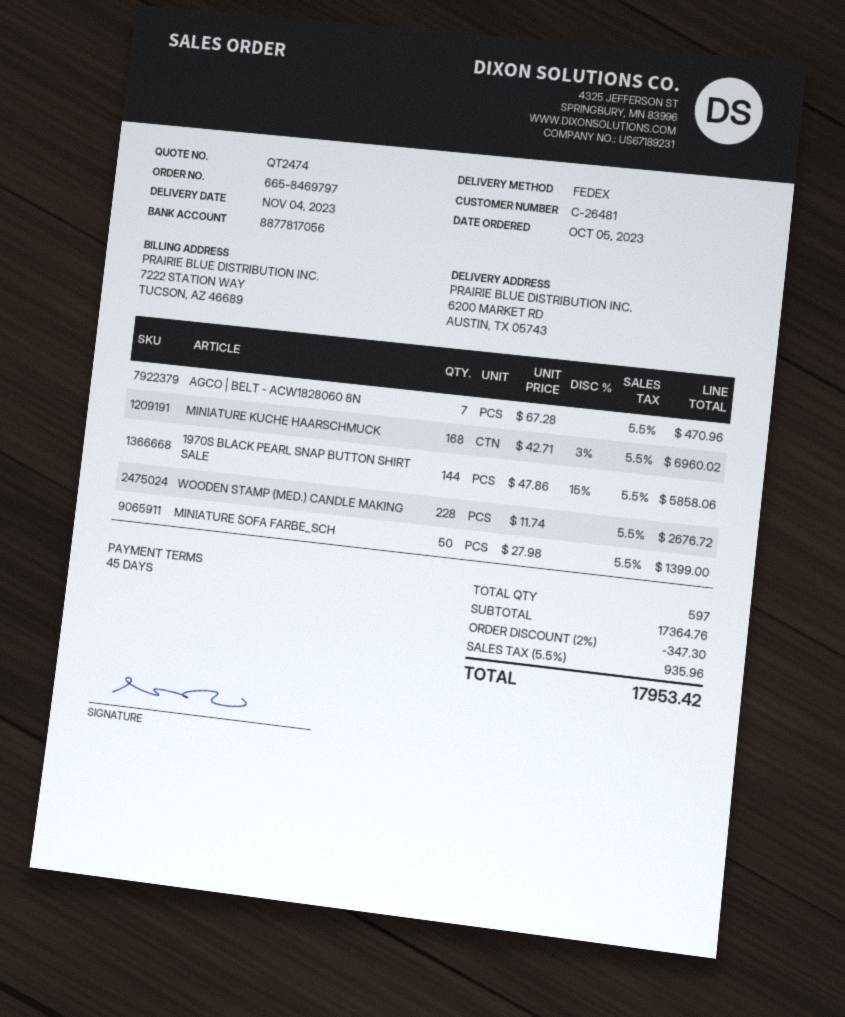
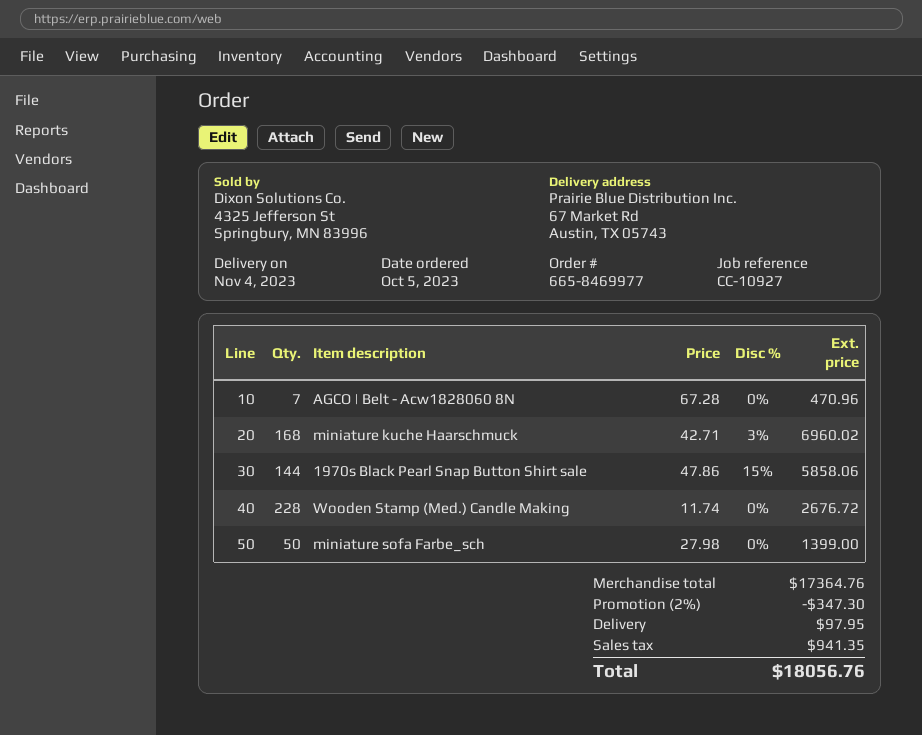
order number: 665-8469797 -> 665-8469977
ship to: 6200 MARKET RD, AUSTIN, TX 05743 -> 67 Market Rd, Austin, TX 05743
shipping: none -> 97.95
tax: 935.96 -> 941.35
total: 17953.42 -> 18056.76

